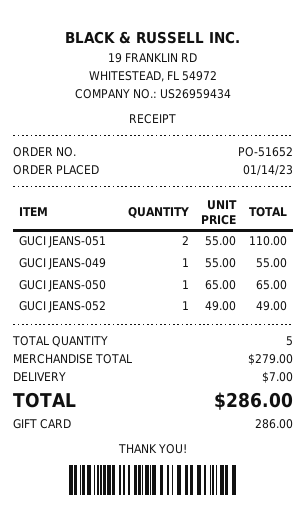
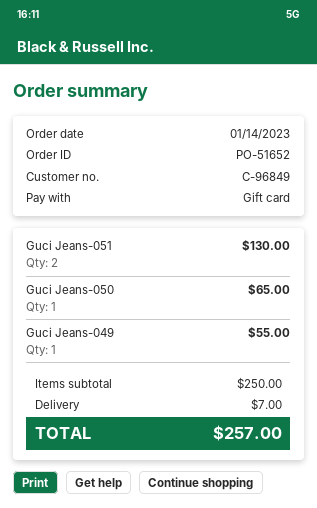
GUCI JEANS-051: 2 for 110.00 -> 2 for 130.00
GUCI JEANS-052: 1 for 49.00 -> none
subtotal: 279.00 -> 250.00
total: 286.00 -> 257.00

